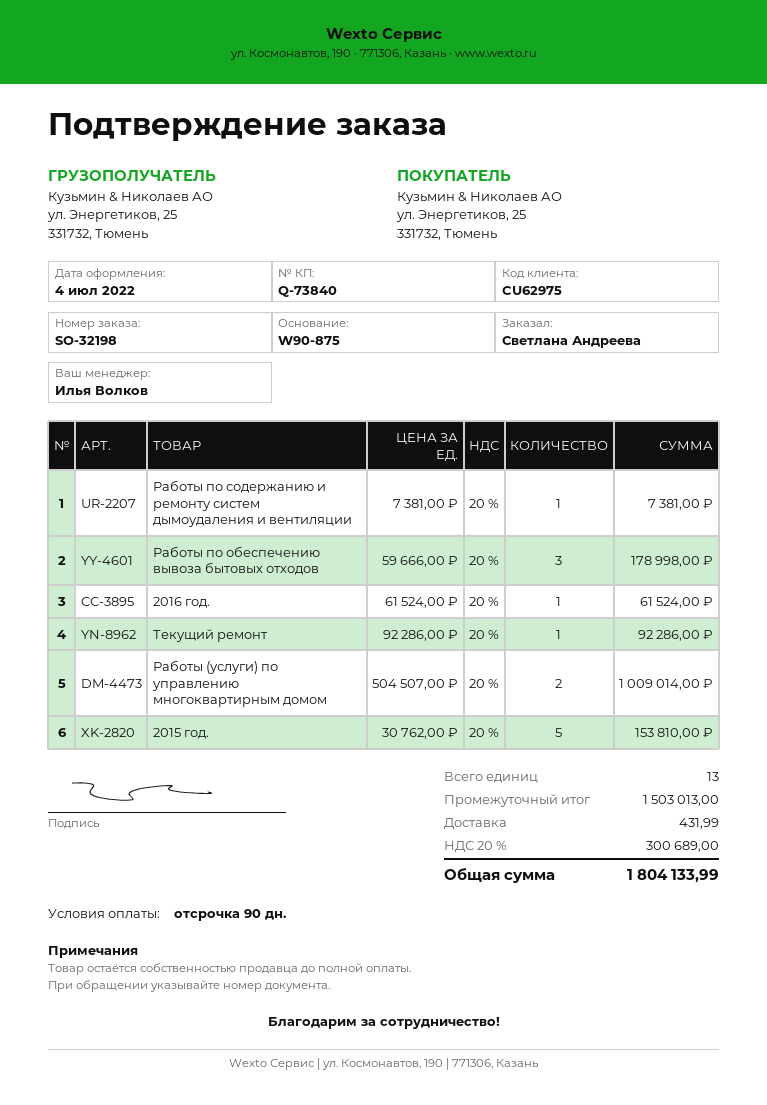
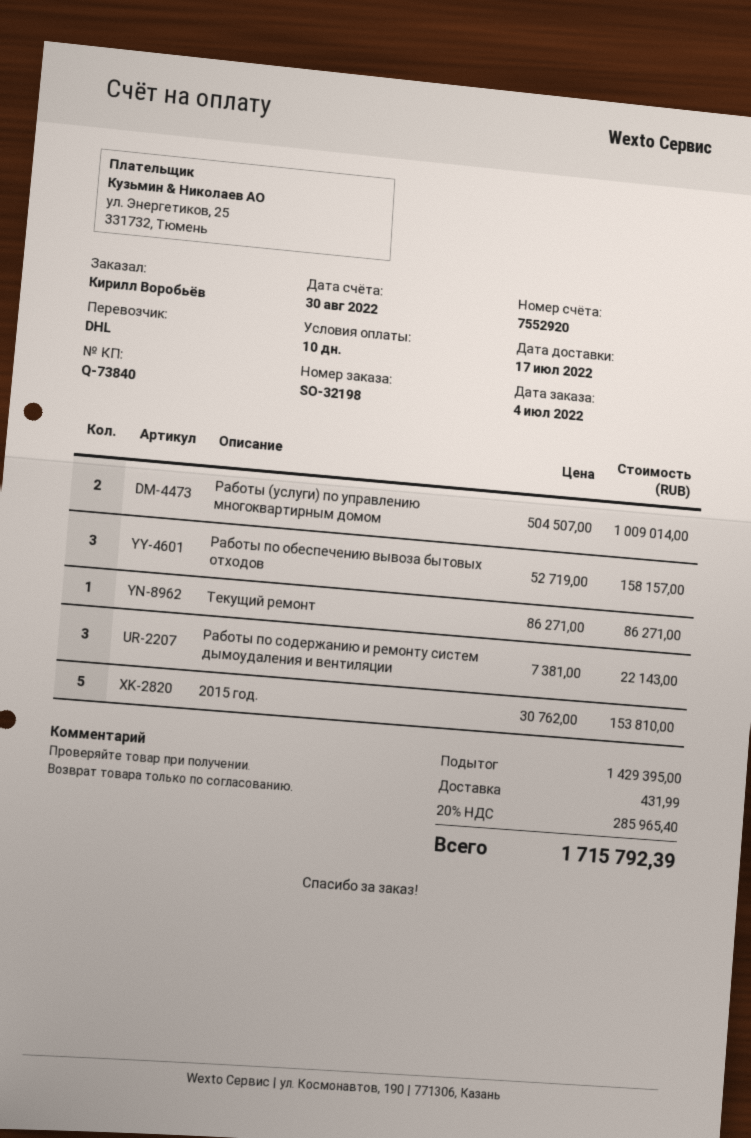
payment terms: 90 days -> 10 days
ordered by: Светлана Андреева -> Кирилл Воробьёв
Работы по содержанию и ремонту систем дымоудаления и вентиляции: 1 x 7381.00 = 7381.00 -> 3 x 7381.00 = 22143.00
Работы по обеспечению вывоза бытовых отходов: 3 x 59666.00 = 178998.00 -> 3 x 52719.00 = 158157.00
2016 год.: 1 x 61524.00 = 61524.00 -> none
Текущий ремонт: 1 x 92286.00 = 92286.00 -> 1 x 86271.00 = 86271.00
subtotal: 1503013.00 -> 1429395.00
tax: 20% = 300689.00 -> 20% = 285965.40
total: 1804133.99 -> 1715792.39

